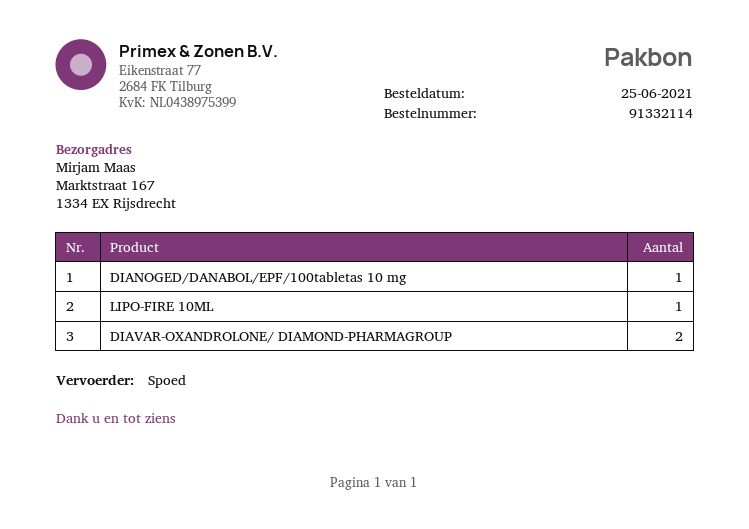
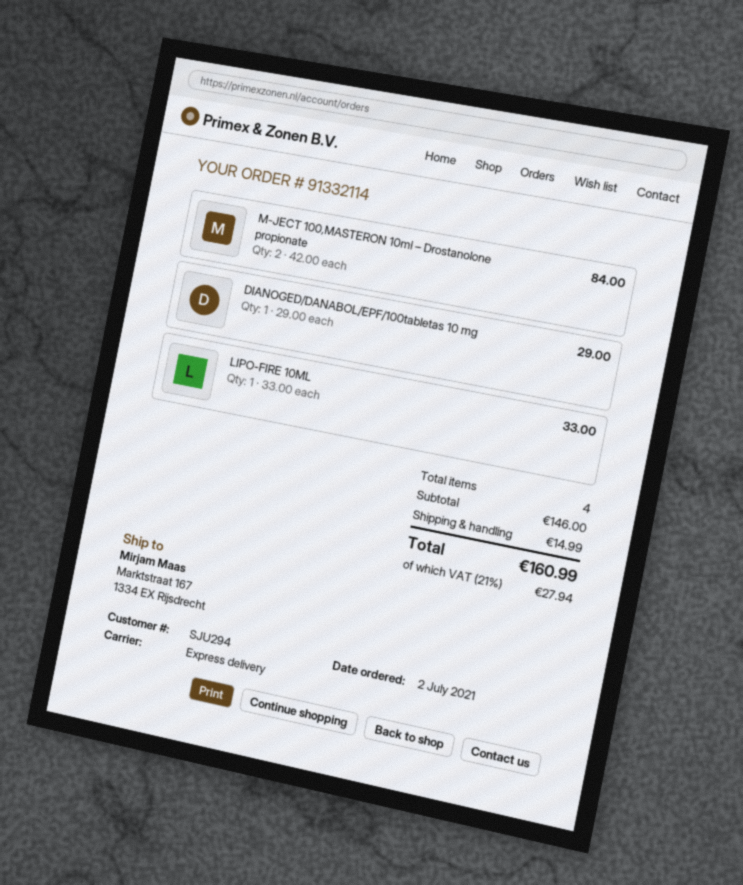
order date: 2021-06-25 -> 2021-07-02
DIAVAR-OXANDROLONE/ DIAMOND-PHARMAGROUP: 2 -> none
M-JECT 100,MASTERON 10ml – Drostanolone propionate: none -> 2

